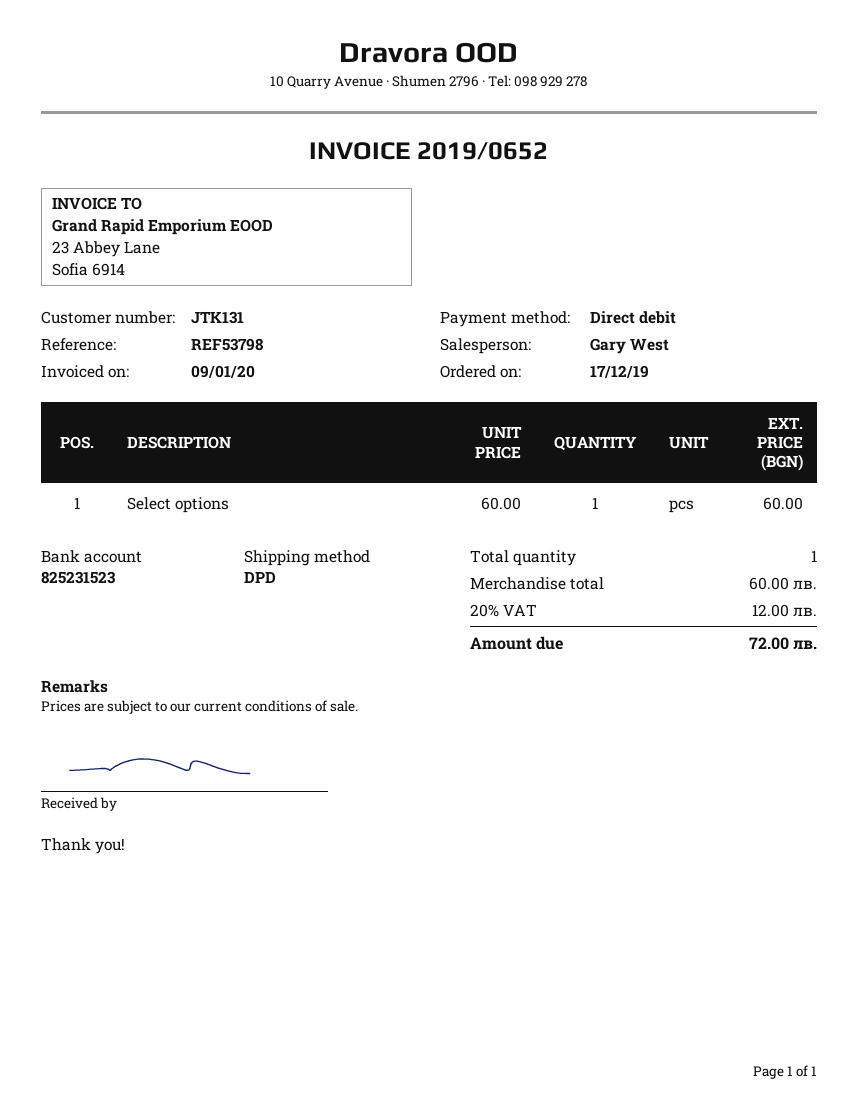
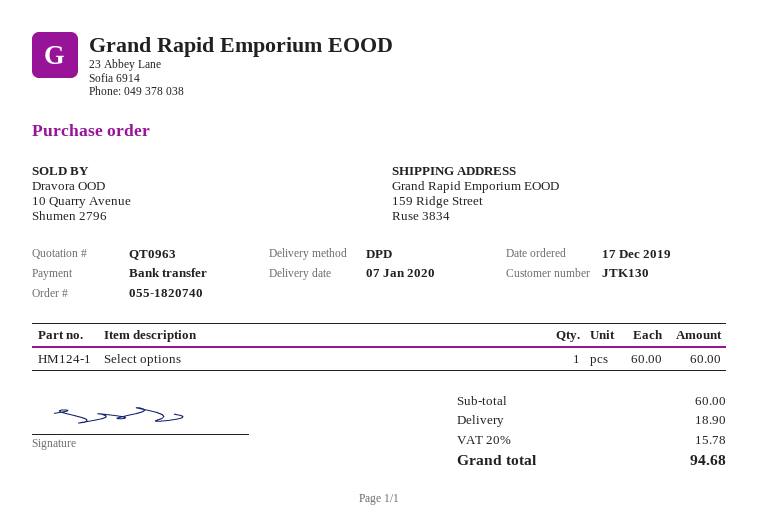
customer number: JTK131 -> JTK130
payment method: direct debit -> bank transfer
shipping: none -> 18.90
tax: 20% = 12.00 -> 20% = 15.78
total: 72.00 -> 94.68

